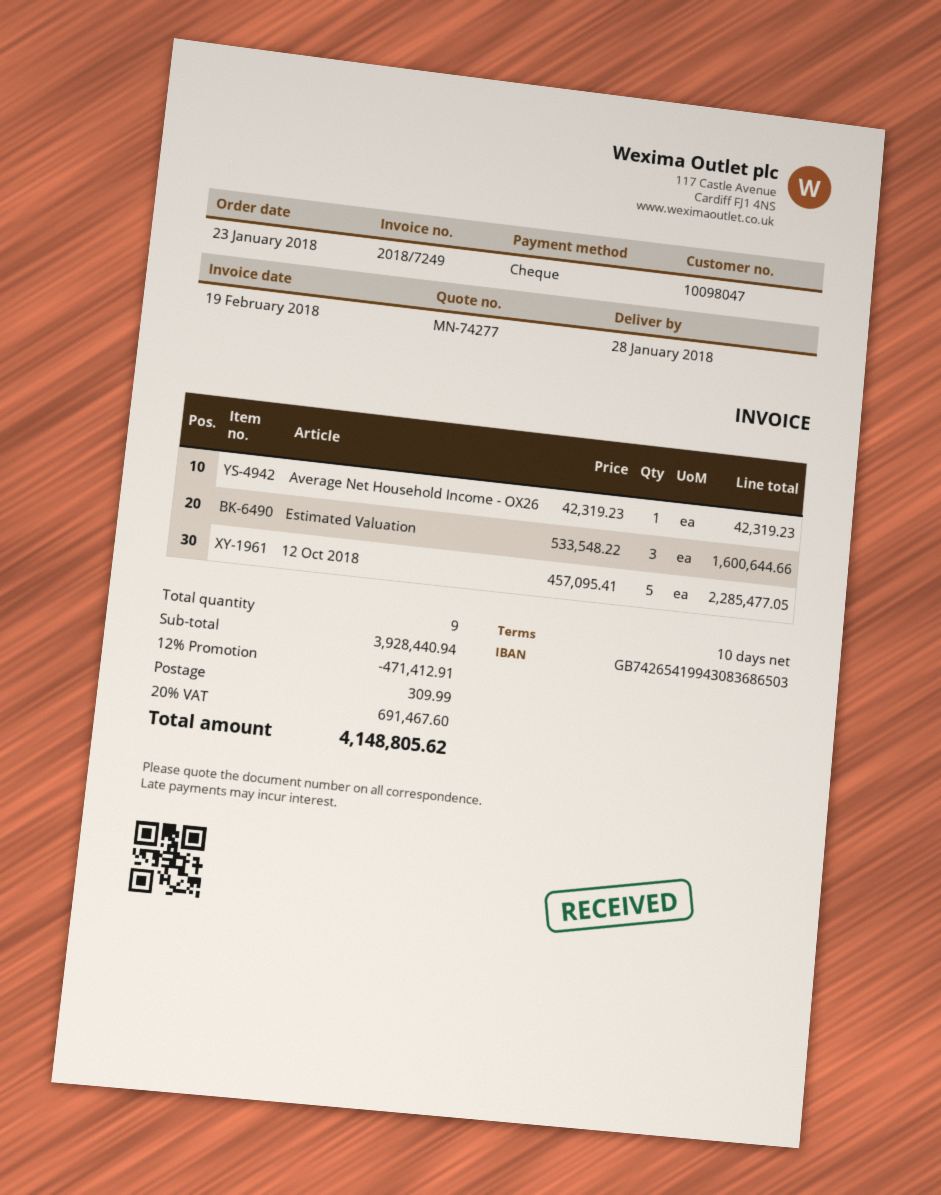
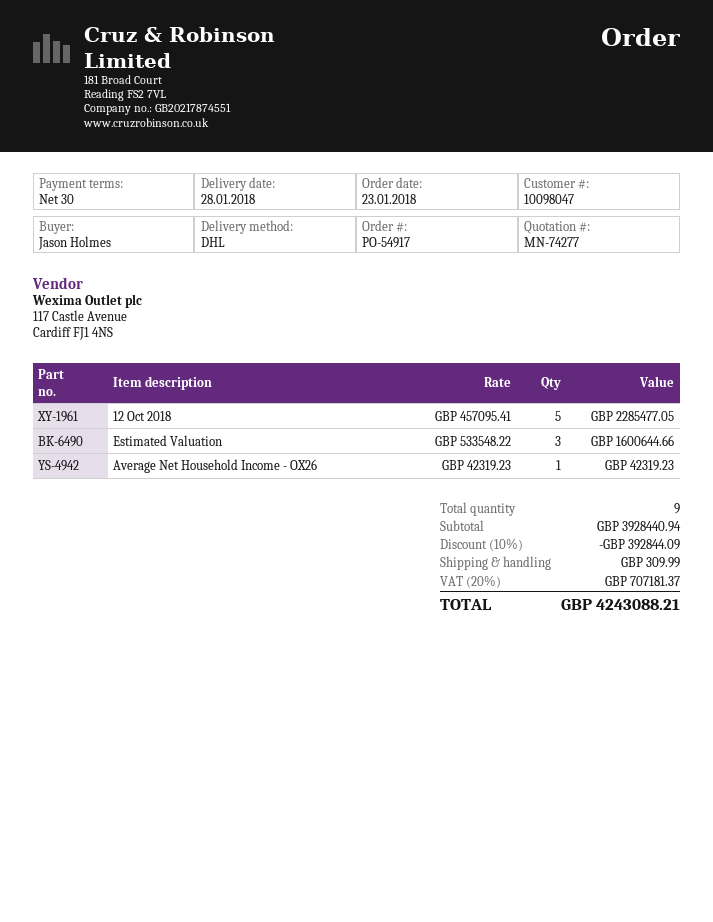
payment terms: 10 days -> 30 days
discount: 12% = 471412.91 -> 10% = 392844.09
tax: 20% = 691467.60 -> 20% = 707181.37
total: 4148805.62 -> 4243088.21

